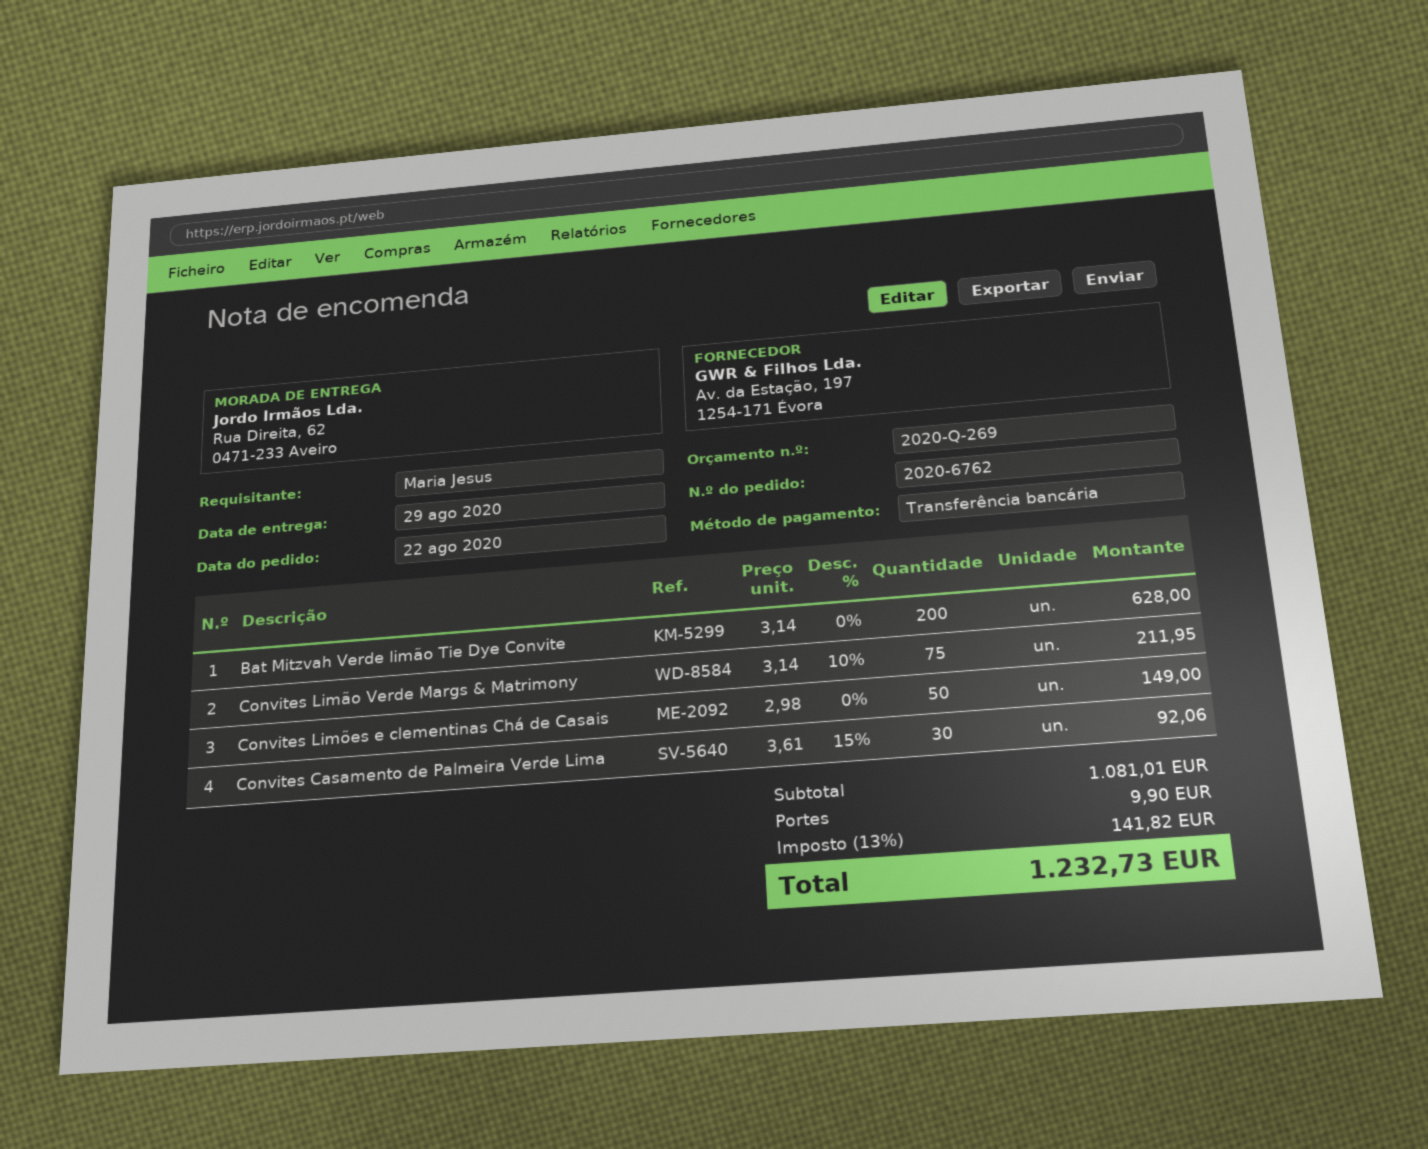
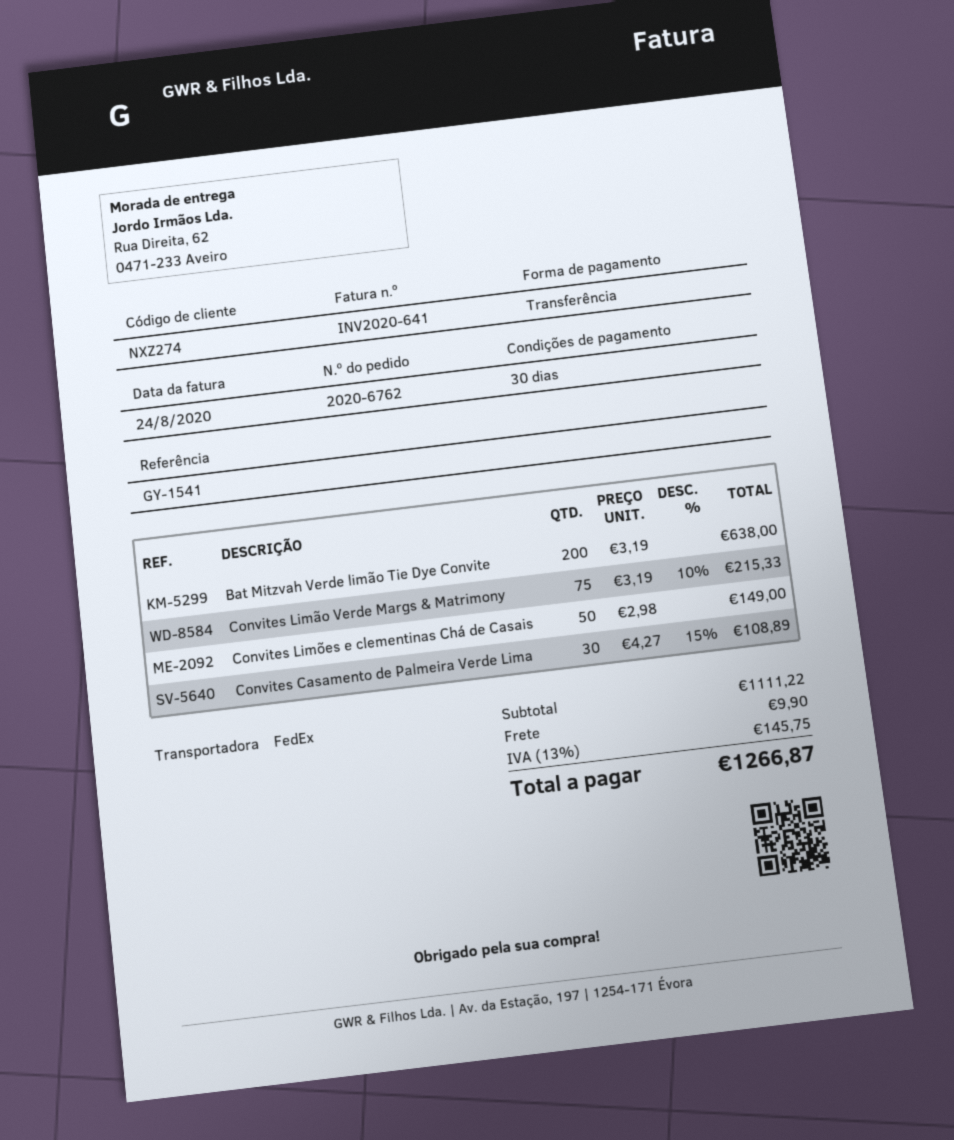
Bat Mitzvah Verde limão Tie Dye Convite: 200 x 3.14 = 628.00 -> 200 x 3.19 = 638.00
Convites Limão Verde Margs & Matrimony: 75 x 3.14 - 10% = 211.95 -> 75 x 3.19 - 10% = 215.33
Convites Casamento de Palmeira Verde Lima: 30 x 3.61 - 15% = 92.06 -> 30 x 4.27 - 15% = 108.89
subtotal: 1081.01 -> 1111.22
tax: 13% = 141.82 -> 13% = 145.75
total: 1232.73 -> 1266.87

